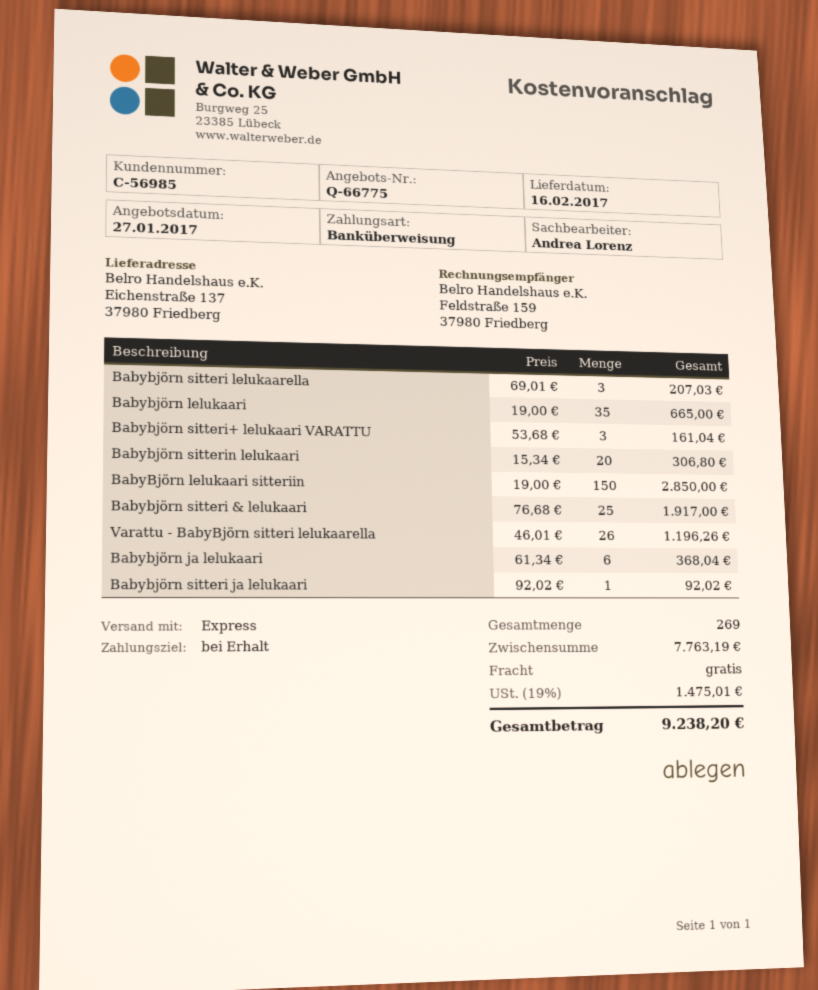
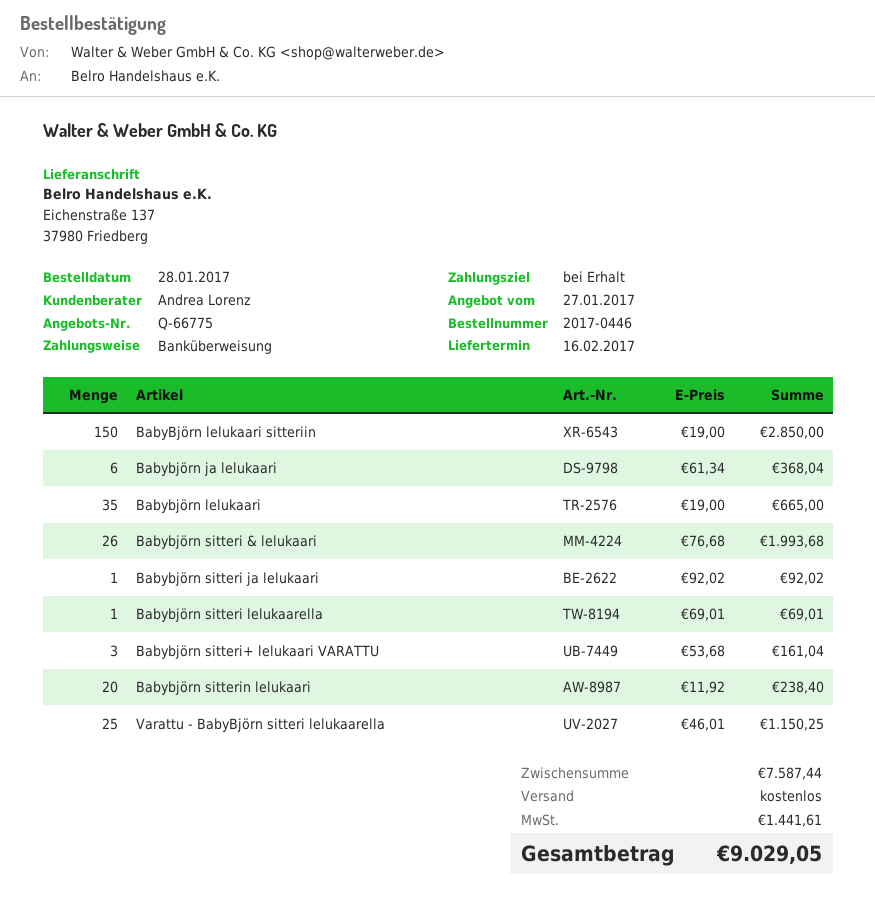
Babybjörn sitteri lelukaarella: 3 x 69.01 = 207.03 -> 1 x 69.01 = 69.01
Babybjörn sitterin lelukaari: 20 x 15.34 = 306.80 -> 20 x 11.92 = 238.40
Babybjörn sitteri & lelukaari: 25 x 76.68 = 1917.00 -> 26 x 76.68 = 1993.68
Varattu - BabyBjörn sitteri lelukaarella: 26 x 46.01 = 1196.26 -> 25 x 46.01 = 1150.25
subtotal: 7763.19 -> 7587.44
tax: 1475.01 -> 1441.61
total: 9238.20 -> 9029.05

